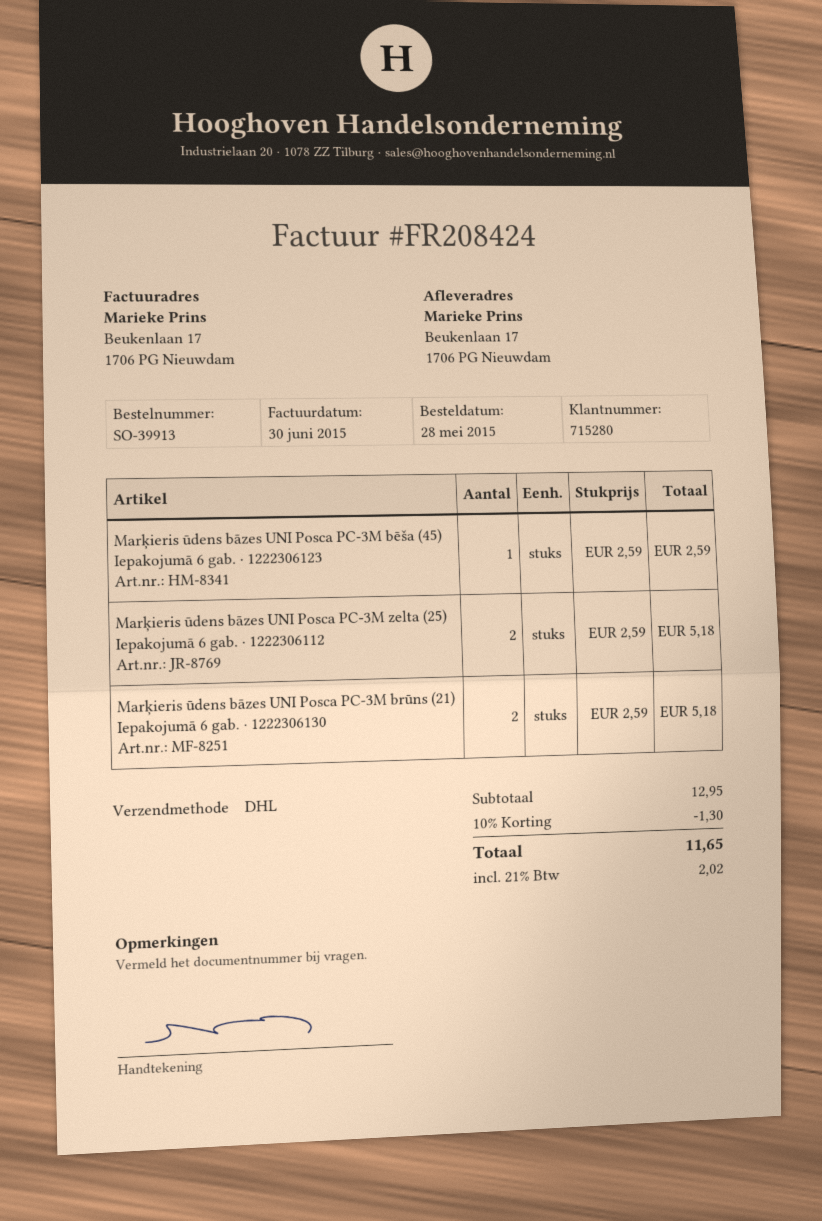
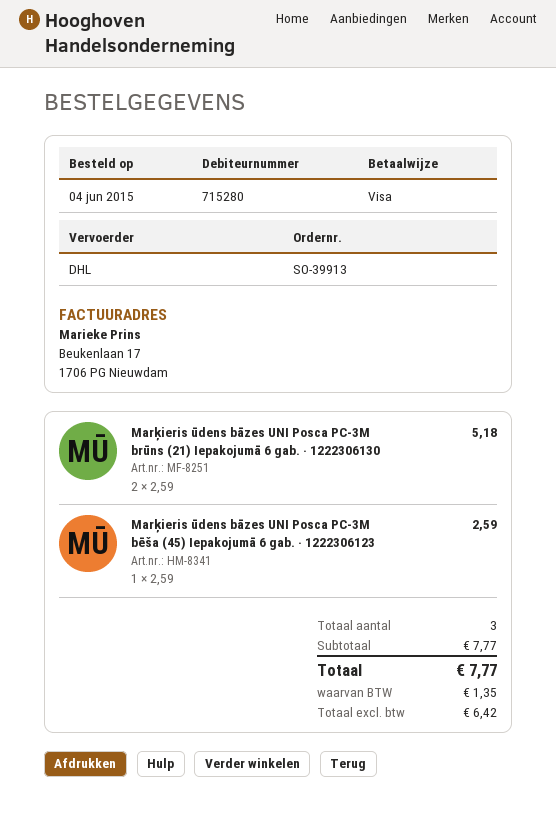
order date: 2015-05-28 -> 2015-06-04
Marķieris ūdens bāzes UNI Posca PC-3M zelta (25) Iepakojumā 6 gab. · 1222306112: 2 x 2.59 = 5.18 -> none
subtotal: 12.95 -> 7.77
discount: 10% = 1.30 -> none
tax: 2.02 -> 1.35
total: 11.65 -> 7.77

